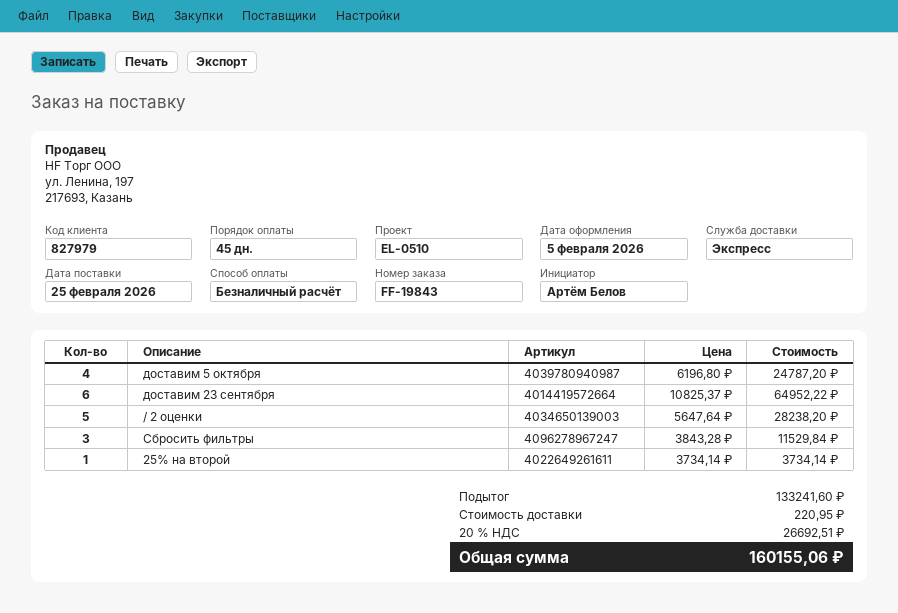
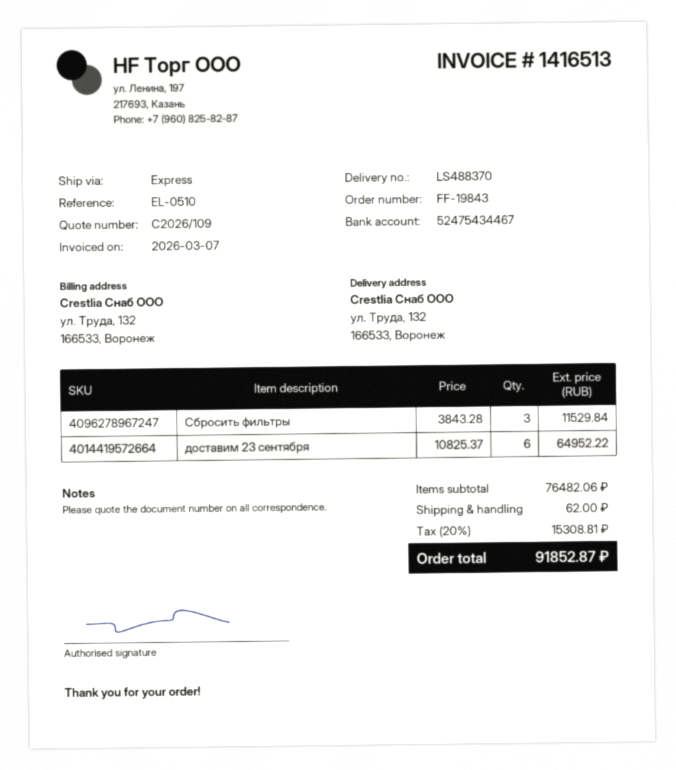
доставим 5 октября: 4 x 6196.80 = 24787.20 -> none
/ 2 оценки: 5 x 5647.64 = 28238.20 -> none
25% на второй: 1 x 3734.14 = 3734.14 -> none
subtotal: 133241.60 -> 76482.06
shipping: 220.95 -> 62.00
tax: 20% = 26692.51 -> 20% = 15308.81
total: 160155.06 -> 91852.87

